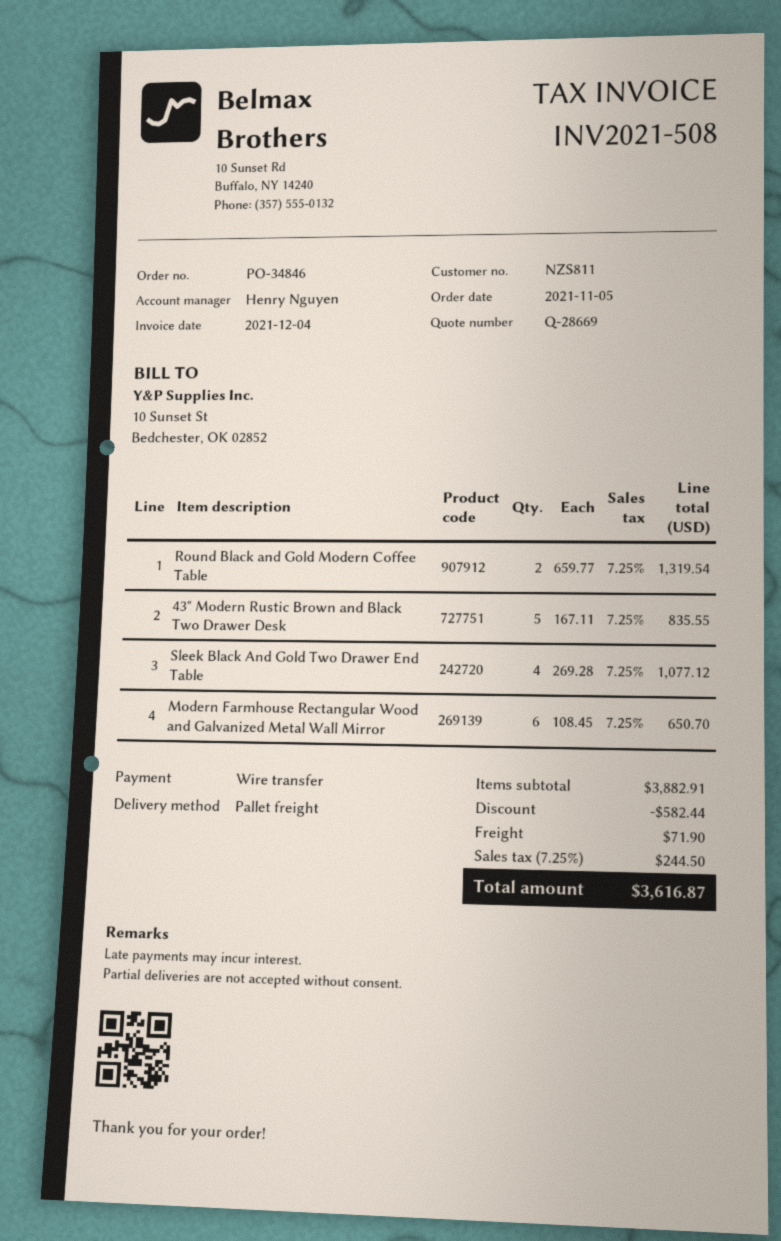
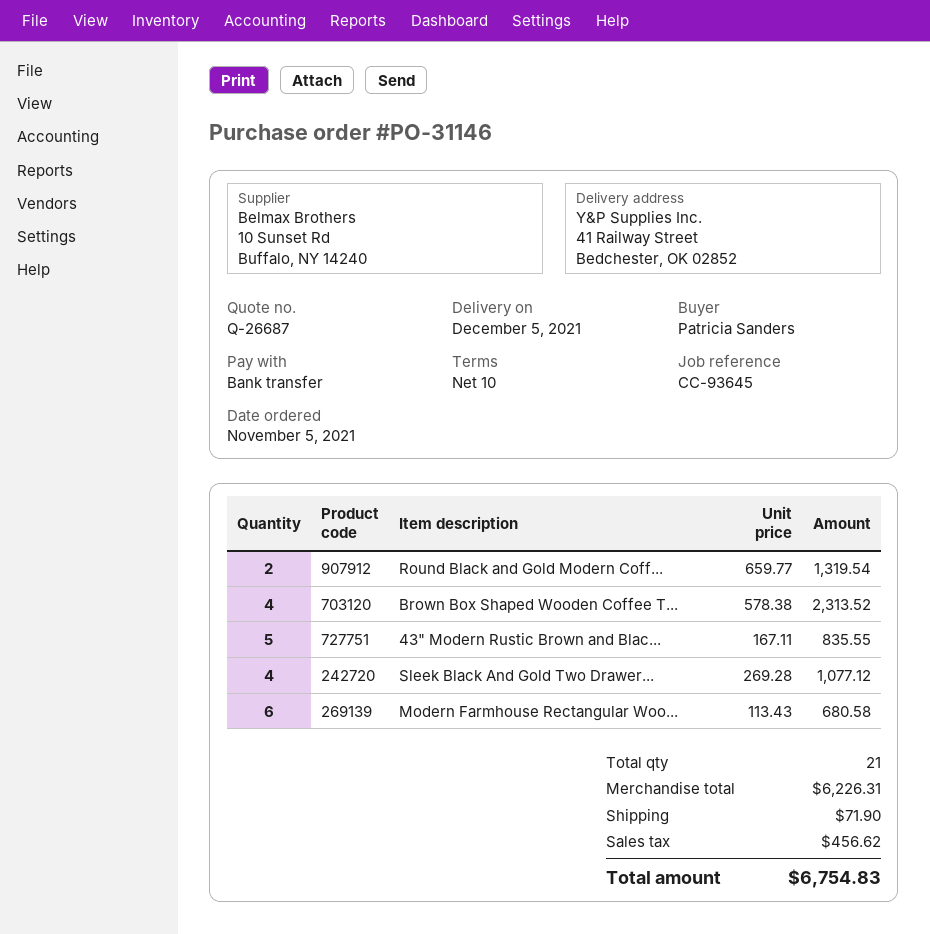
quote number: Q-28669 -> Q-26687
order number: PO-34846 -> PO-31146
Modern Farmhouse Rectangular Wood and Galvanized Metal Wall Mirror: 6 x 108.45 = 650.70 -> 6 x 113.43 = 680.58
Brown Box Shaped Wooden Coffee T...: none -> 4 x 578.38 = 2313.52
subtotal: 3882.91 -> 6226.31
discount: 582.44 -> none
tax: 244.50 -> 456.62
total: 3616.87 -> 6754.83

